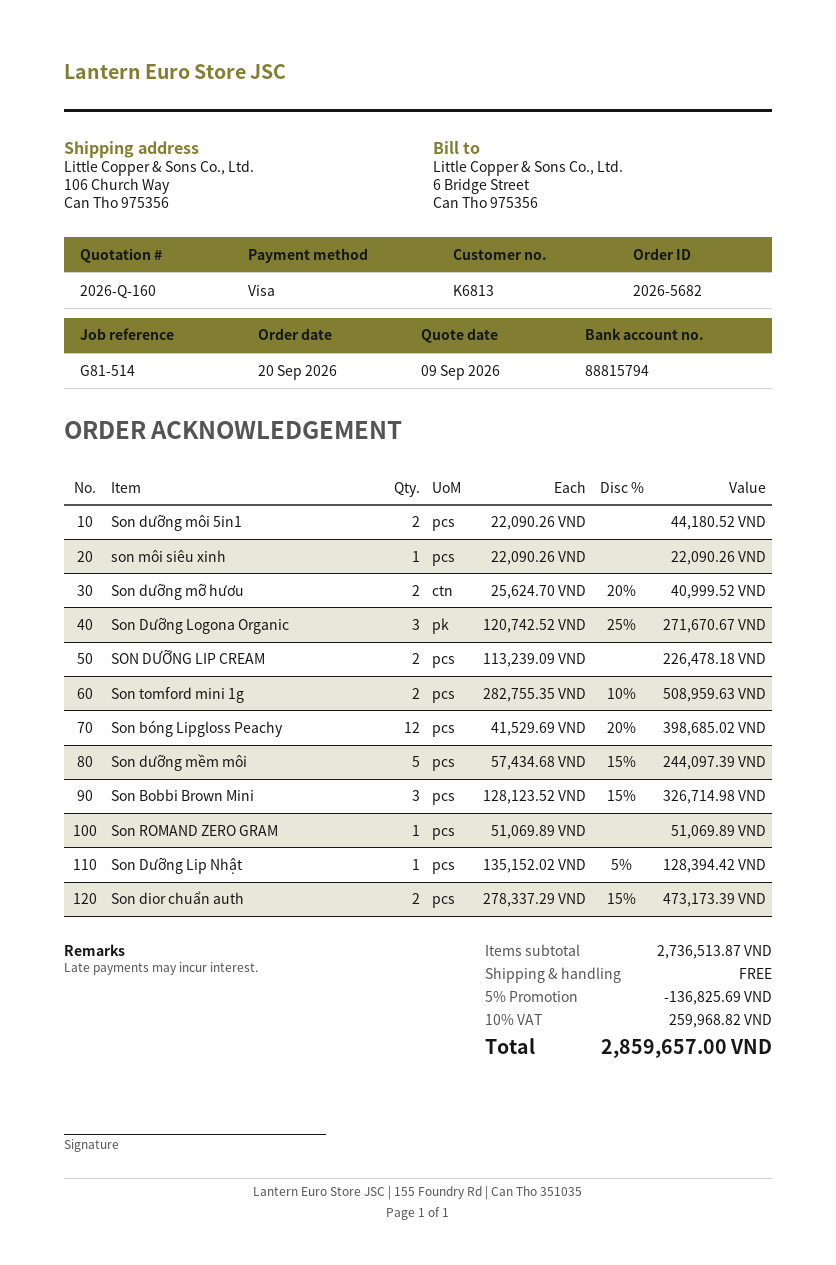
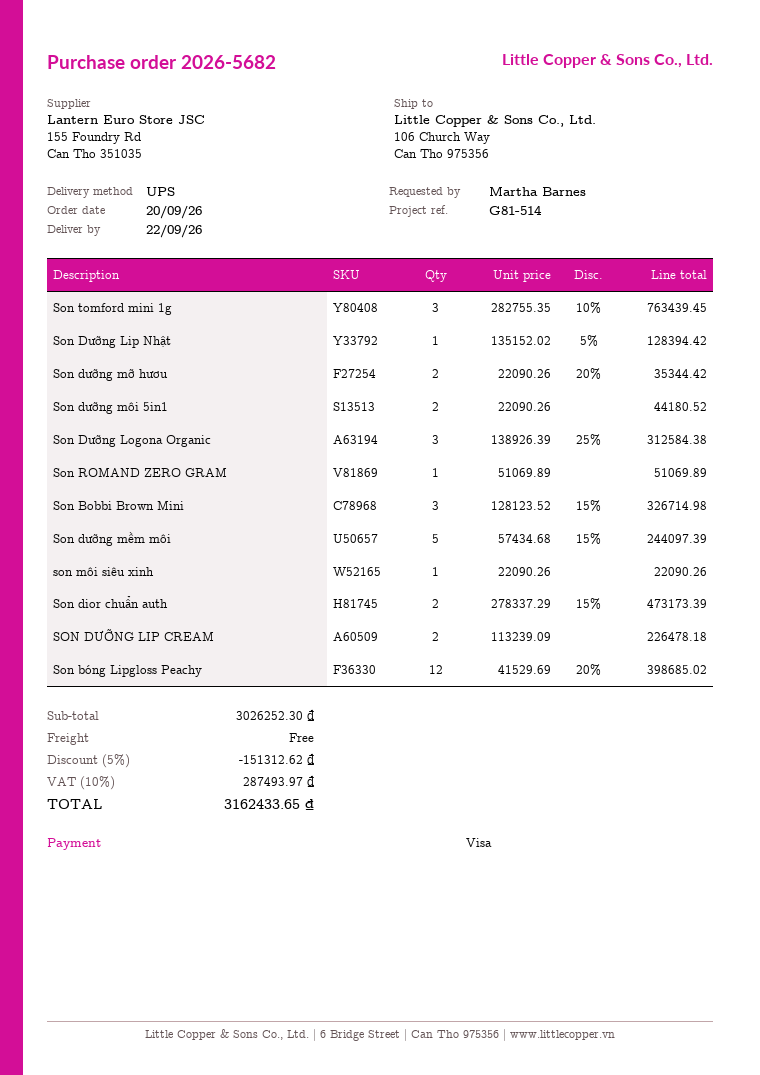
Son dưỡng mỡ hươu: 2 x 25624.70 - 20% = 40999.52 -> 2 x 22090.26 - 20% = 35344.42
Son Dưỡng Logona Organic: 3 x 120742.52 - 25% = 271670.67 -> 3 x 138926.39 - 25% = 312584.38
Son tomford mini 1g: 2 x 282755.35 - 10% = 508959.63 -> 3 x 282755.35 - 10% = 763439.45
subtotal: 2736513.87 -> 3026252.30
discount: 5% = 136825.69 -> 5% = 151312.62
tax: 10% = 259968.82 -> 10% = 287493.97
total: 2859657.00 -> 3162433.65

